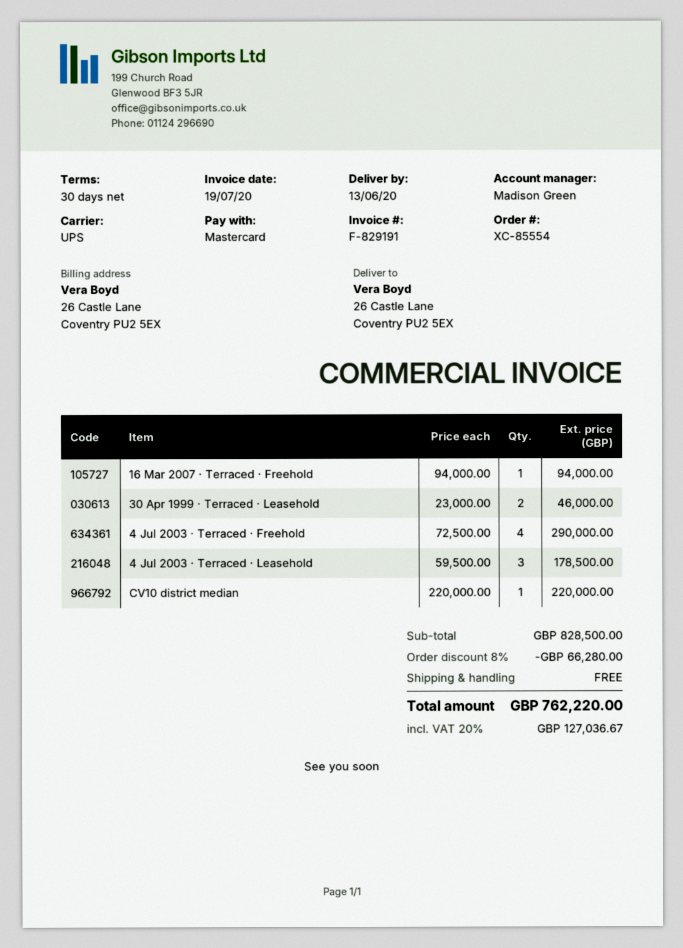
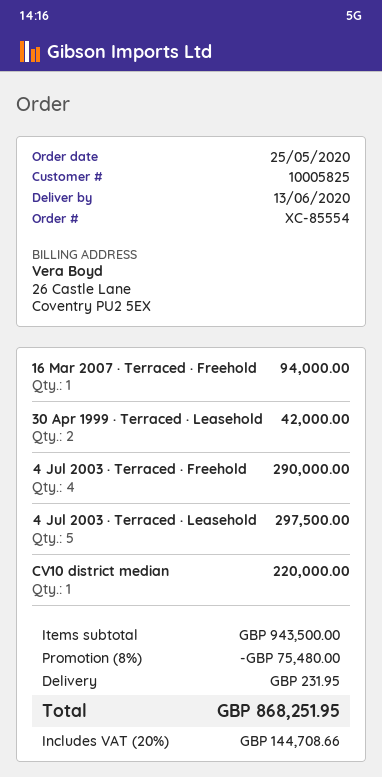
30 Apr 1999 · Terraced · Leasehold: 2 for 46000.00 -> 2 for 42000.00
4 Jul 2003 · Terraced · Leasehold: 3 for 178500.00 -> 5 for 297500.00
subtotal: 828500.00 -> 943500.00
discount: 8% = 66280.00 -> 8% = 75480.00
shipping: 0.00 -> 231.95
tax: 20% = 127036.67 -> 20% = 144708.66
total: 762220.00 -> 868251.95

